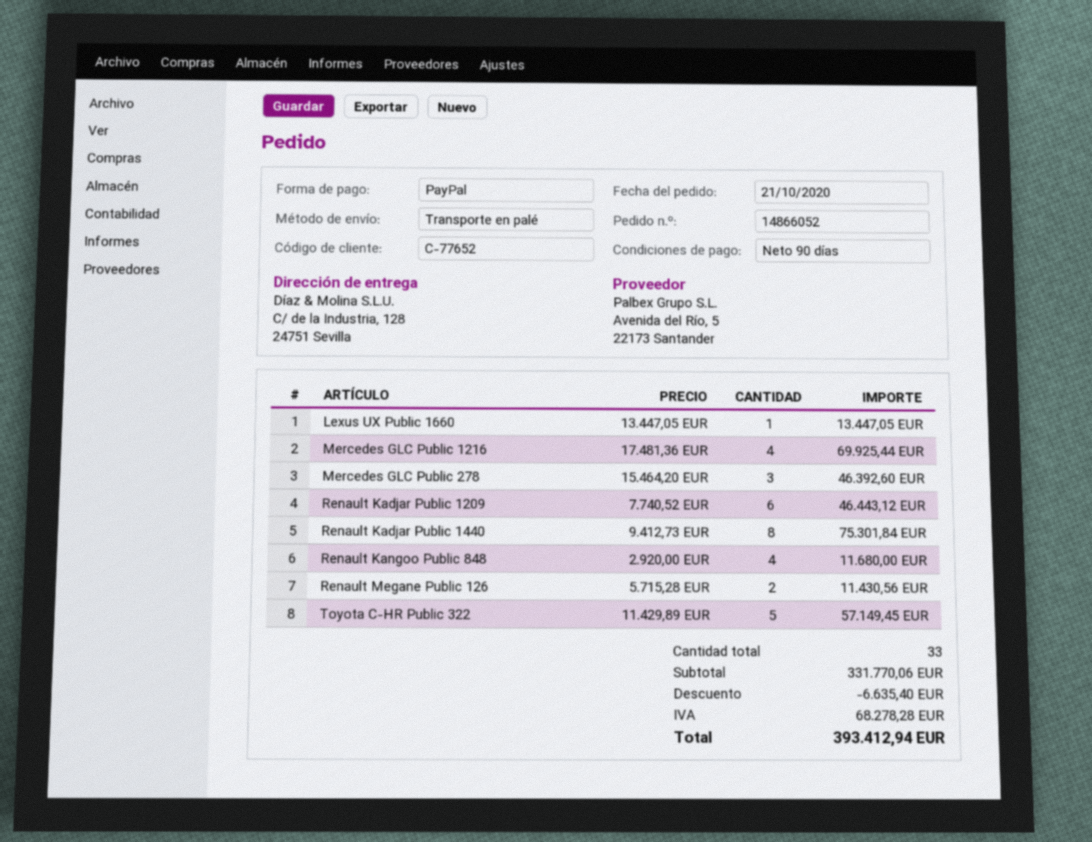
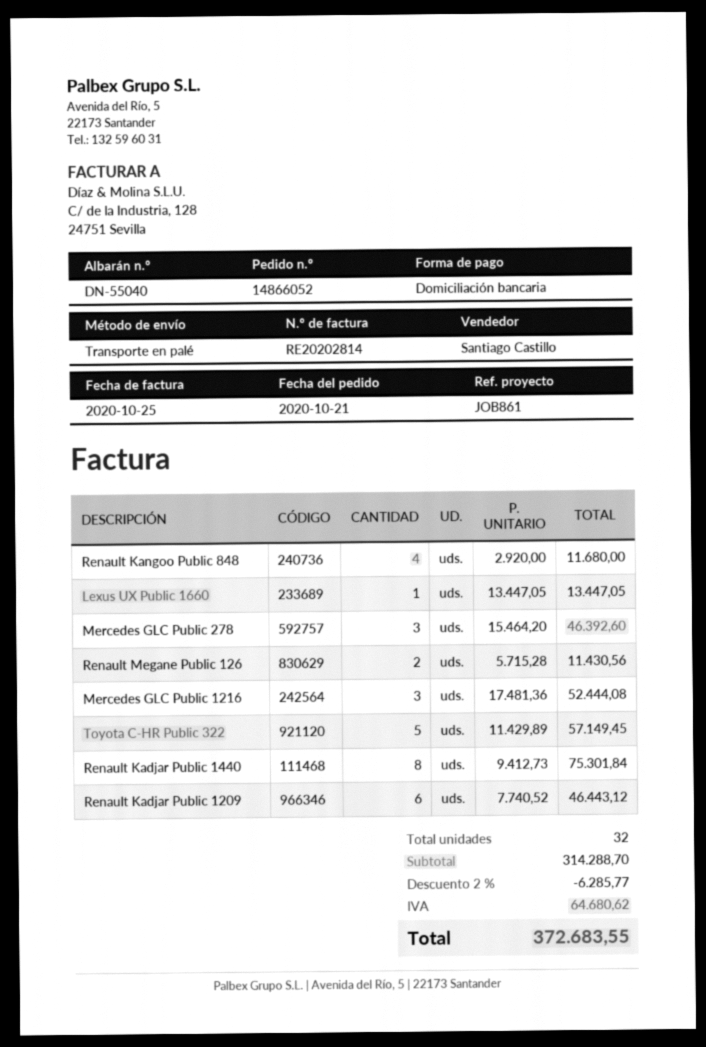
payment method: PayPal -> direct debit
Mercedes GLC Public 1216: 4 x 17481.36 = 69925.44 -> 3 x 17481.36 = 52444.08
total quantity: 33 -> 32
subtotal: 331770.06 -> 314288.70
discount: 6635.40 -> 6285.77
tax: 68278.28 -> 64680.62
total: 393412.94 -> 372683.55

